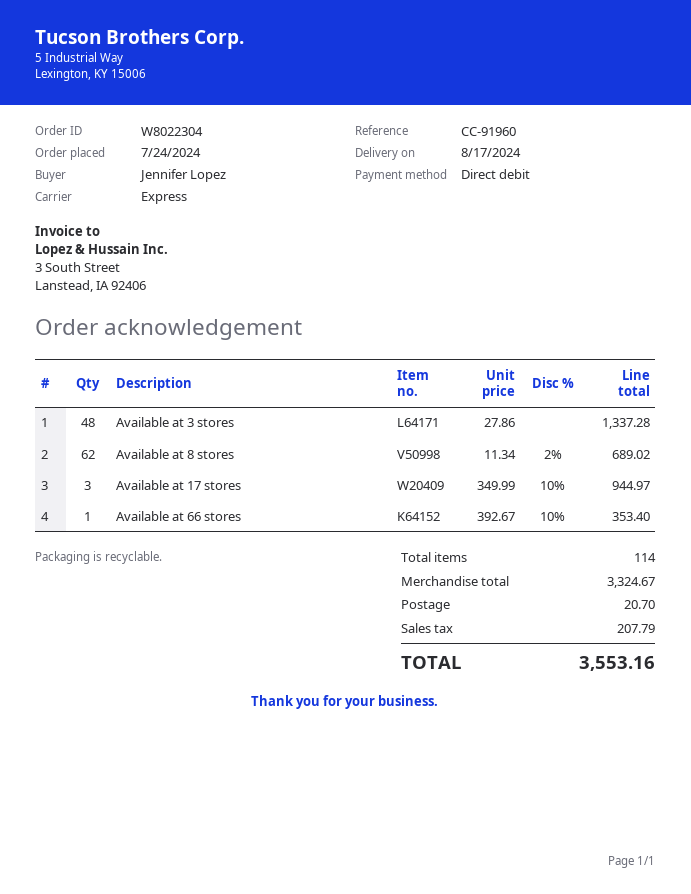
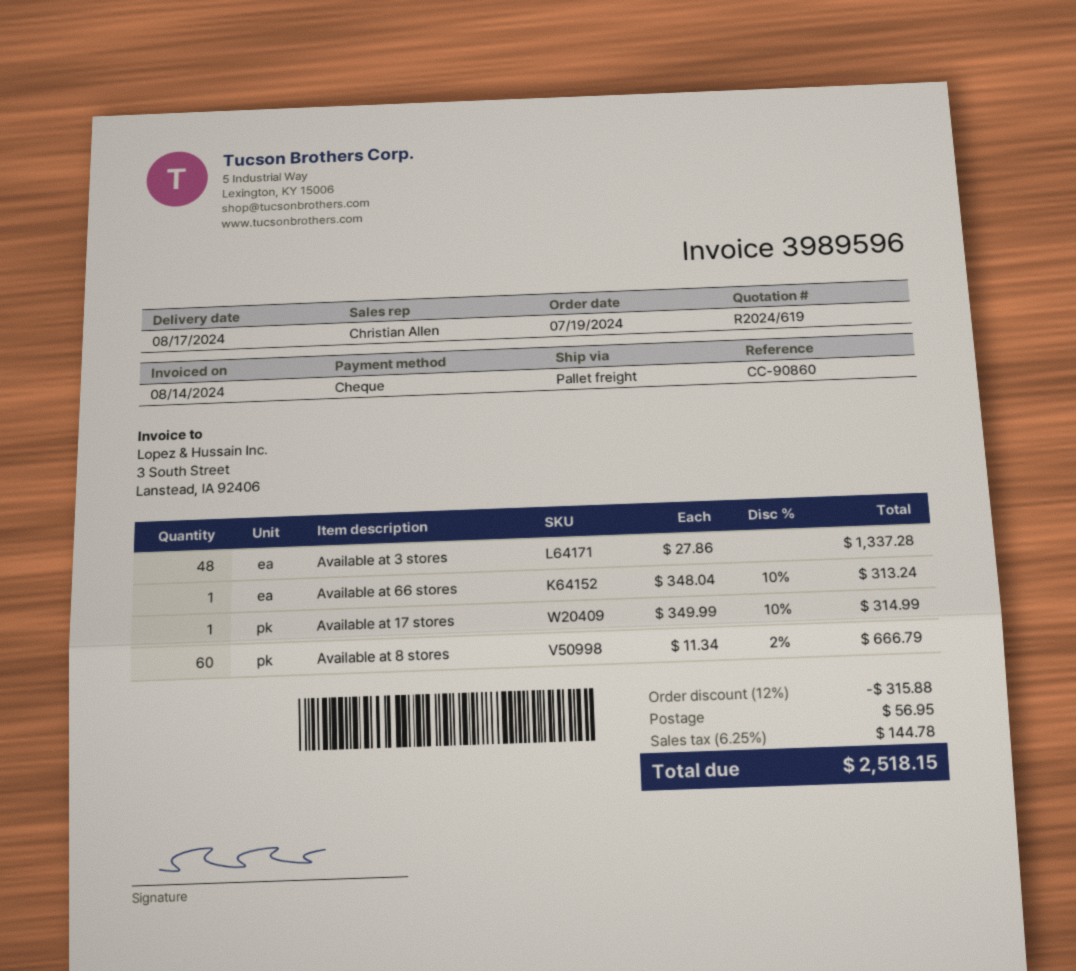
order date: 2024-07-24 -> 2024-07-19
reference: CC-91960 -> CC-90860
payment method: direct debit -> cheque
shipping method: express -> pallet freight
Available at 8 stores: 62 x 11.34 - 2% = 689.02 -> 60 x 11.34 - 2% = 666.79
Available at 17 stores: 3 x 349.99 - 10% = 944.97 -> 1 x 349.99 - 10% = 314.99
Available at 66 stores: 1 x 392.67 - 10% = 353.40 -> 1 x 348.04 - 10% = 313.24
discount: none -> 12% = 315.88
shipping: 20.70 -> 56.95
tax: 207.79 -> 144.78
total: 3553.16 -> 2518.15

